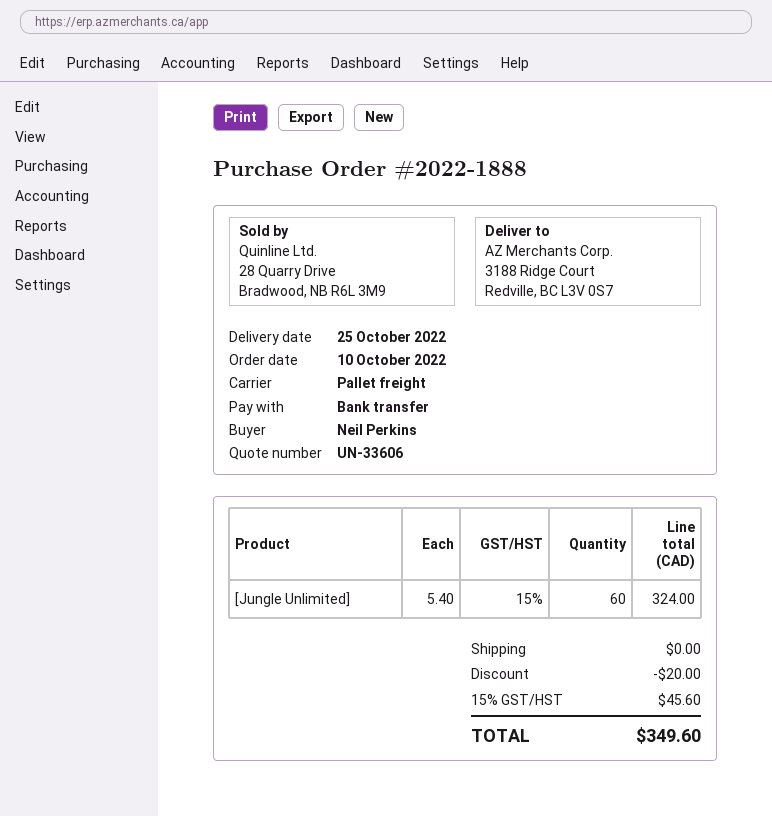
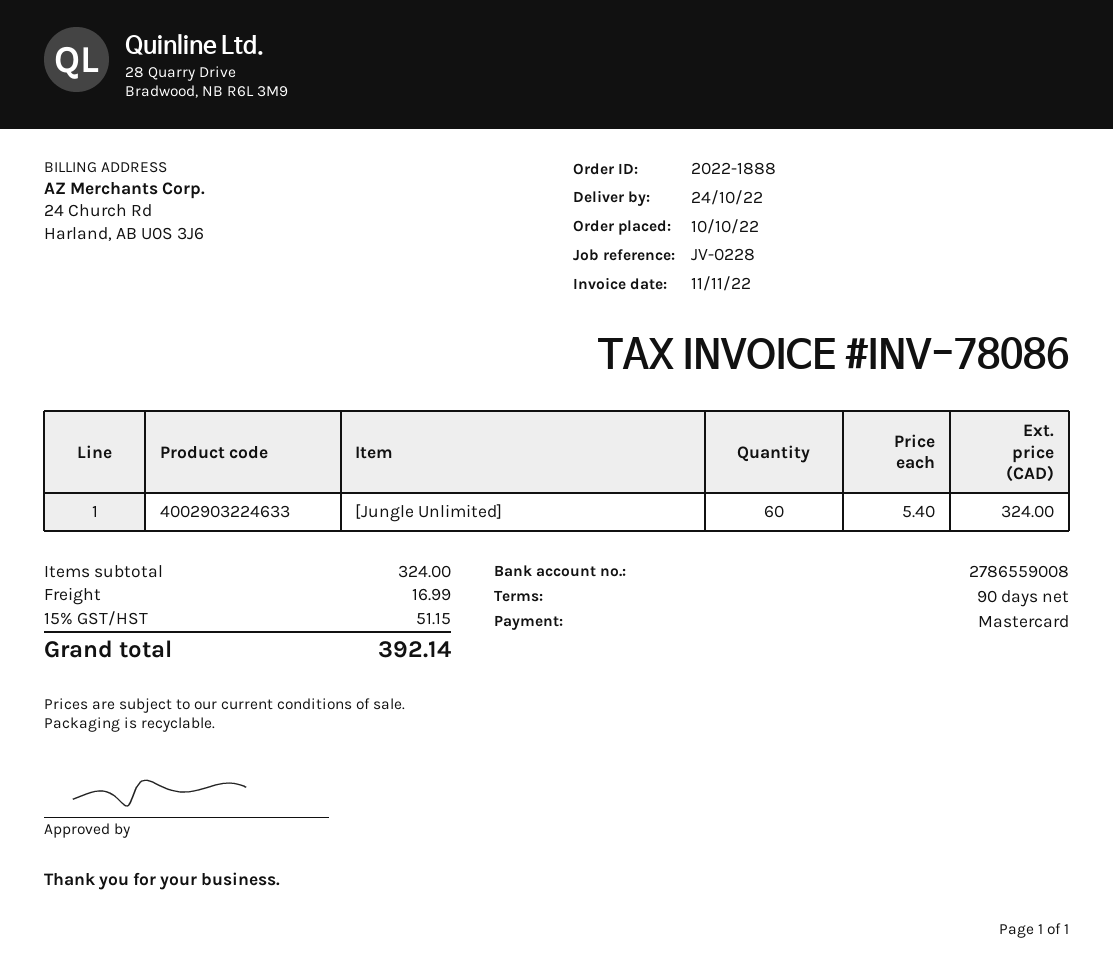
delivery date: 2022-10-25 -> 2022-10-24
payment method: bank transfer -> Mastercard
discount: 20.00 -> none
shipping: 0.00 -> 16.99
tax: 15% = 45.60 -> 15% = 51.15
total: 349.60 -> 392.14

